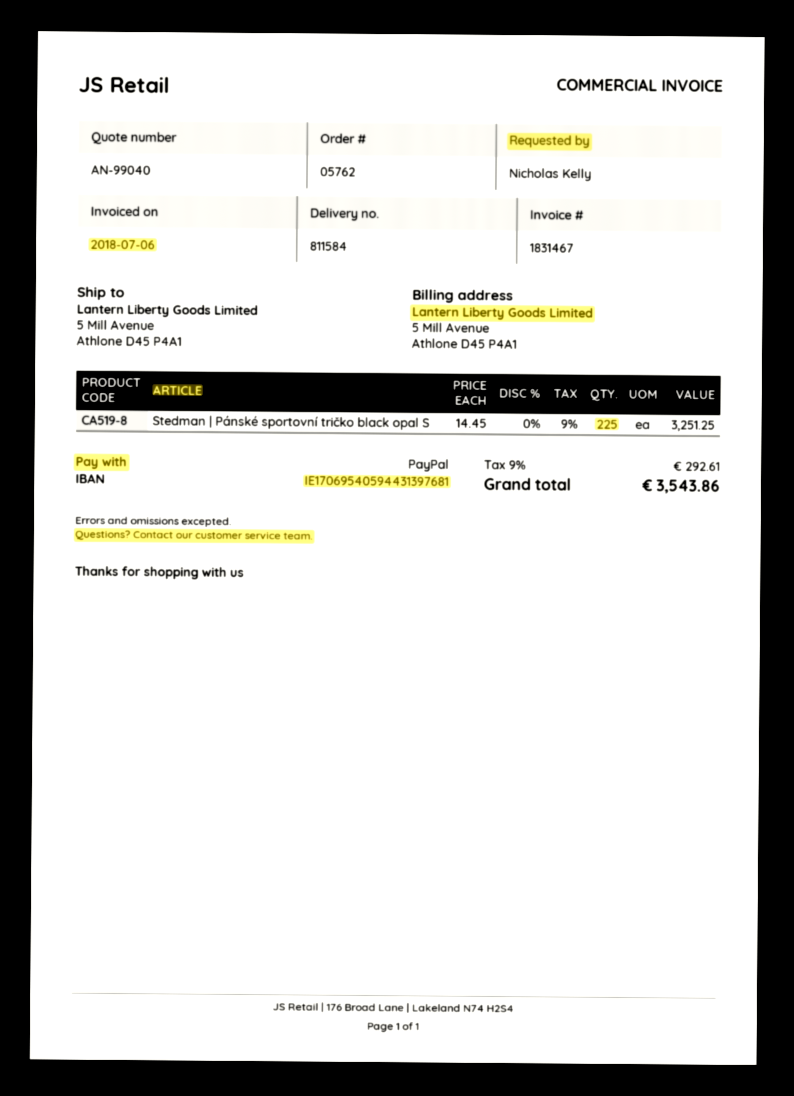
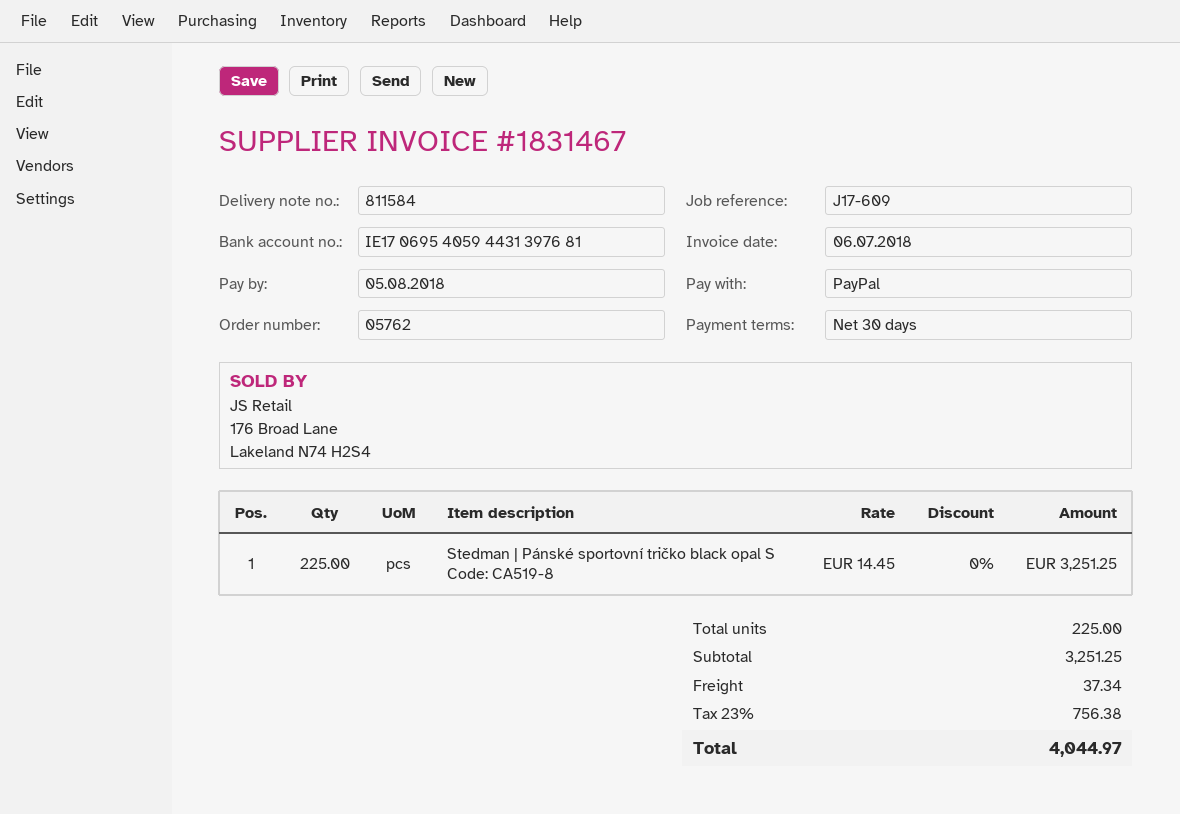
shipping: none -> 37.34
tax: 9% = 292.61 -> 23% = 756.38
total: 3543.86 -> 4044.97

